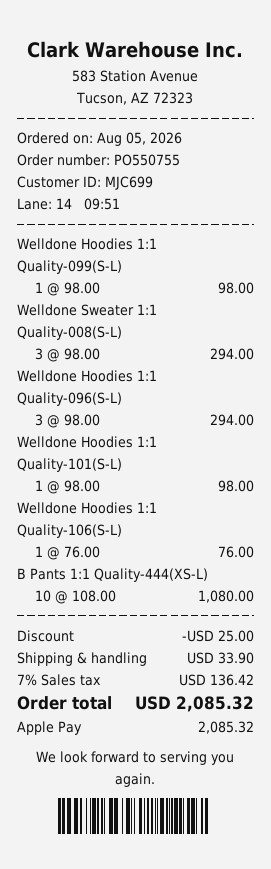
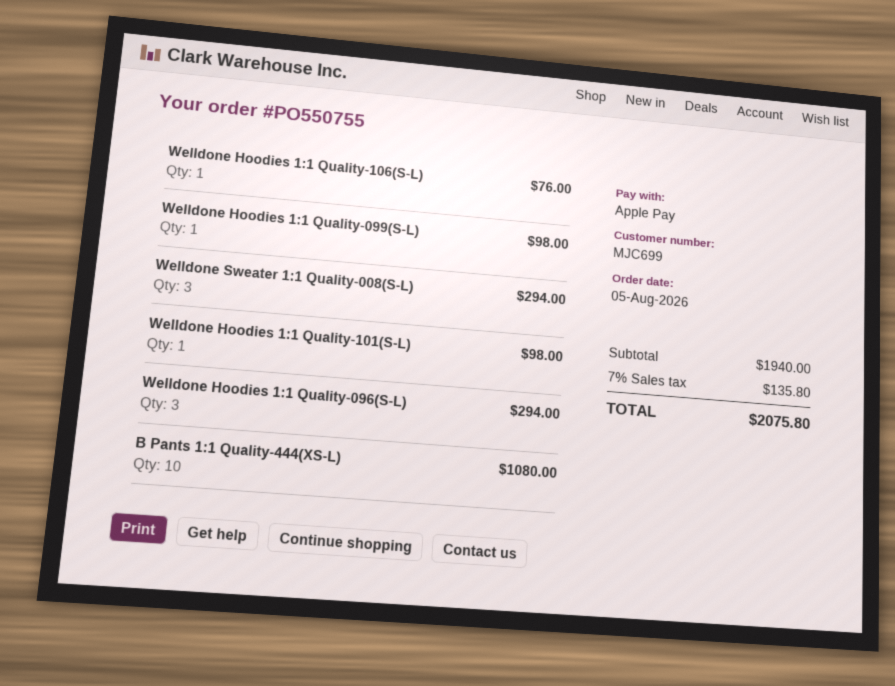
discount: 25.00 -> none
shipping: 33.90 -> none
tax: 7% = 136.42 -> 7% = 135.80
total: 2085.32 -> 2075.80

